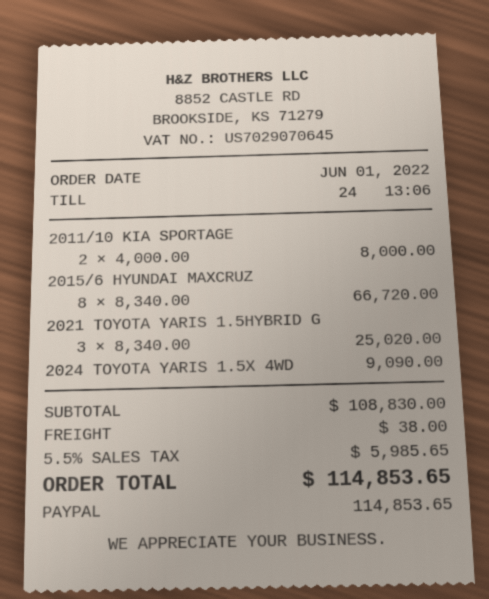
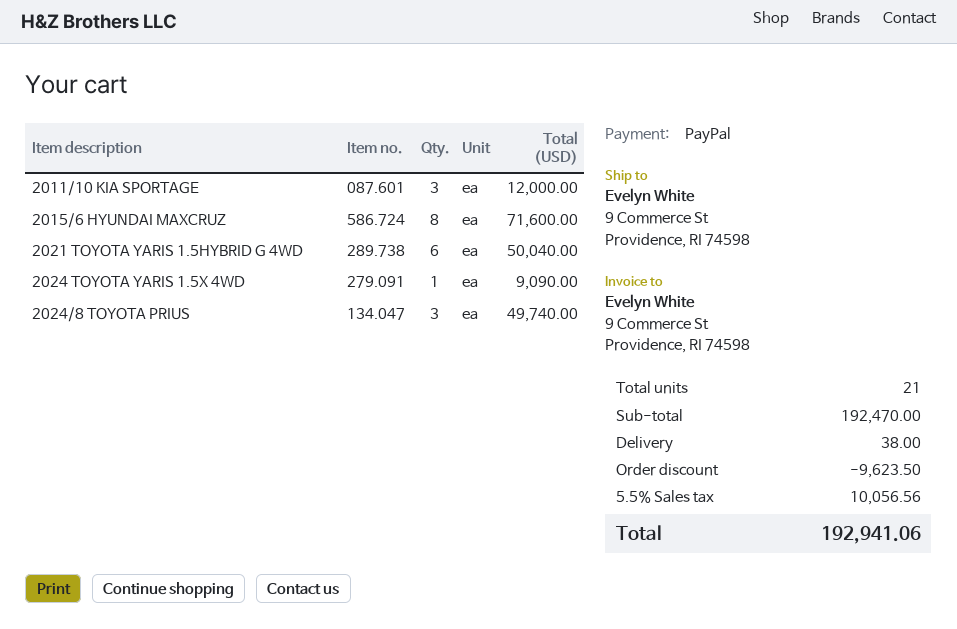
2011/10 KIA SPORTAGE: 2 for 8000.00 -> 3 for 12000.00
2015/6 HYUNDAI MAXCRUZ: 8 for 66720.00 -> 8 for 71600.00
2021 TOYOTA YARIS 1.5HYBRID G: 3 for 25020.00 -> 6 for 50040.00
2024/8 TOYOTA PRIUS: none -> 3 for 49740.00
subtotal: 108830.00 -> 192470.00
discount: none -> 9623.50
tax: 5.5% = 5985.65 -> 5.5% = 10056.56
total: 114853.65 -> 192941.06

